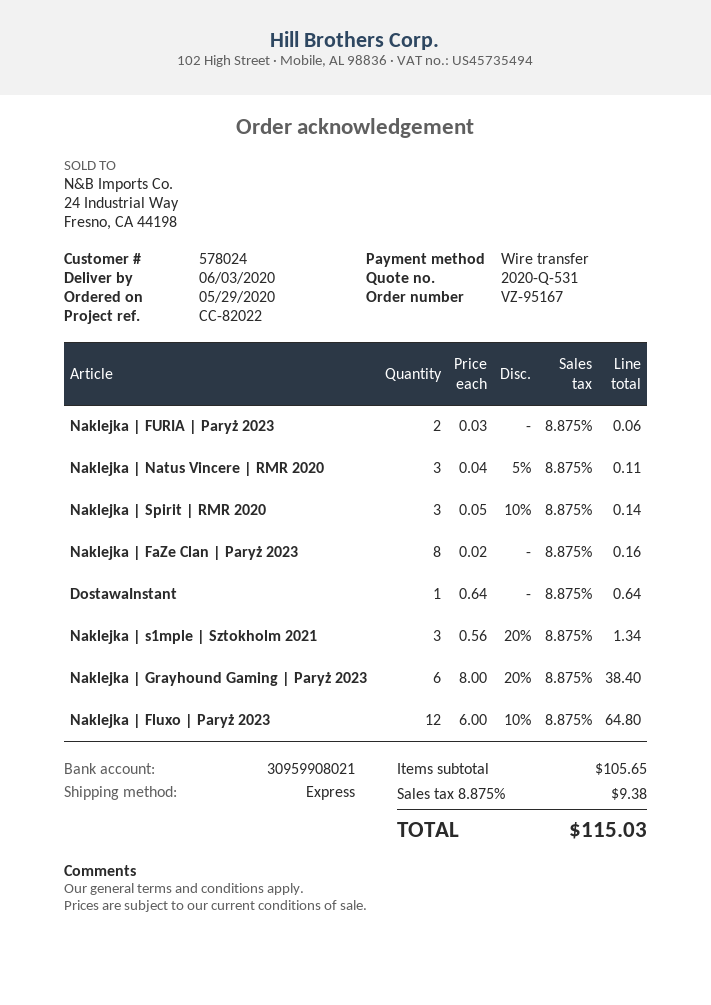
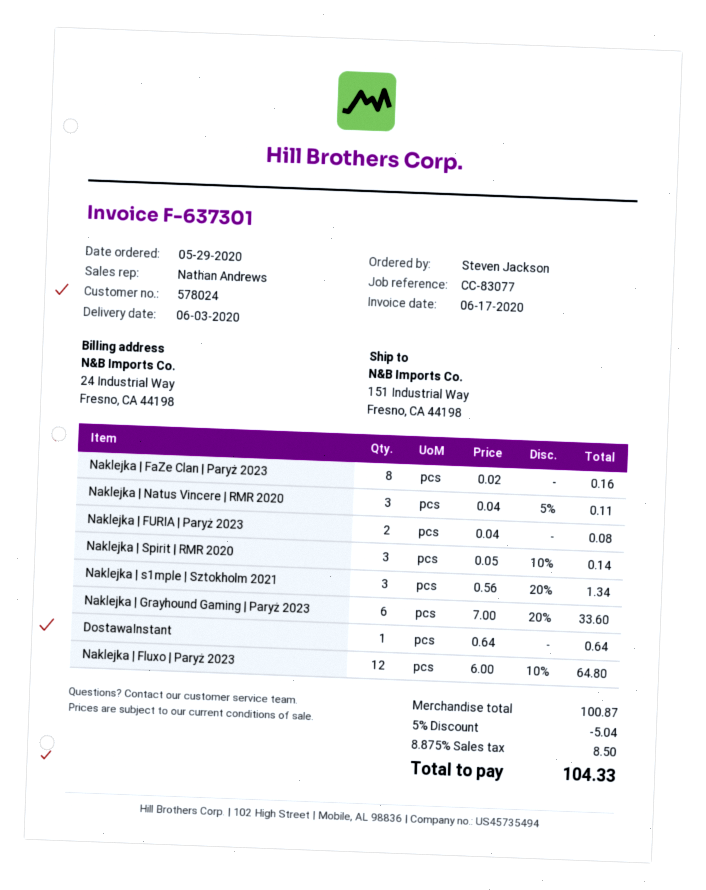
reference: CC-82022 -> CC-83077
Naklejka | FURIA | Paryż 2023: 2 x 0.03 = 0.06 -> 2 x 0.04 = 0.08
Naklejka | Grayhound Gaming | Paryż 2023: 6 x 8.00 - 20% = 38.40 -> 6 x 7.00 - 20% = 33.60
subtotal: 105.65 -> 100.87
discount: none -> 5% = 5.04
tax: 8.875% = 9.38 -> 8.875% = 8.50
total: 115.03 -> 104.33

